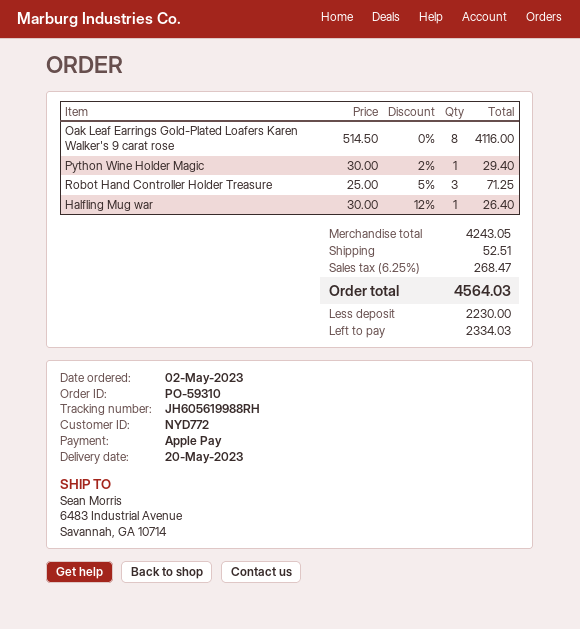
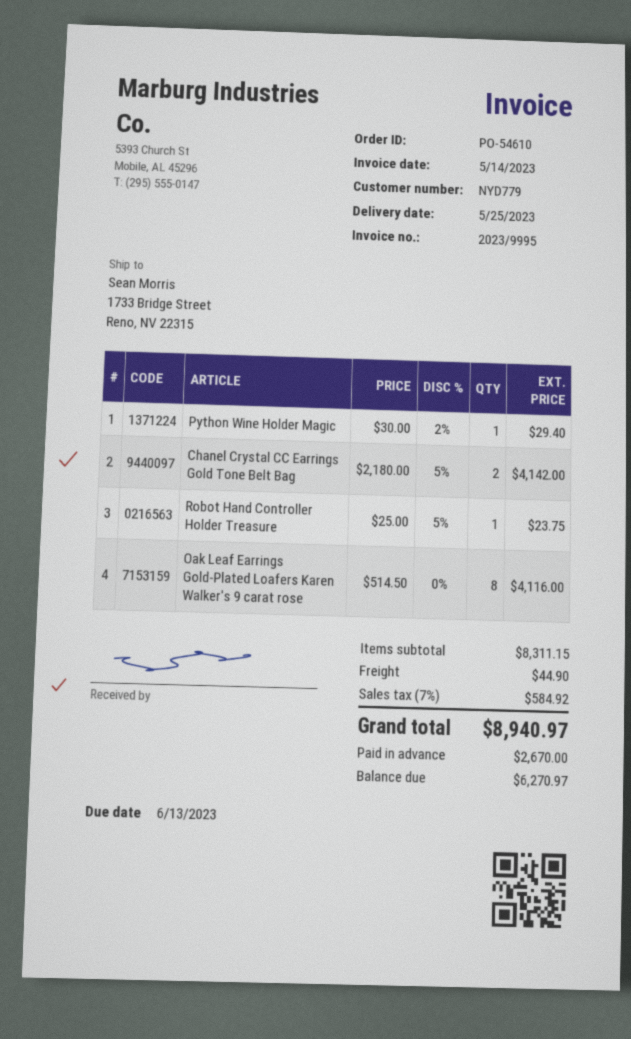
order number: PO-59310 -> PO-54610
delivery date: 2023-05-20 -> 2023-05-25
customer number: NYD772 -> NYD779
ship to: 6483 Industrial Avenue, Savannah, GA 10714 -> 1733 Bridge Street, Reno, NV 22315
Robot Hand Controller Holder Treasure: 3 x 25.00 - 5% = 71.25 -> 1 x 25.00 - 5% = 23.75
Halfling Mug war: 1 x 30.00 - 12% = 26.40 -> none
Chanel Crystal CC Earrings Gold Tone Belt Bag: none -> 2 x 2180.00 - 5% = 4142.00
subtotal: 4243.05 -> 8311.15
shipping: 52.51 -> 44.90
tax: 6.25% = 268.47 -> 7% = 584.92
total: 4564.03 -> 8940.97
deposit: 2230.00 -> 2670.00
balance: 2334.03 -> 6270.97

